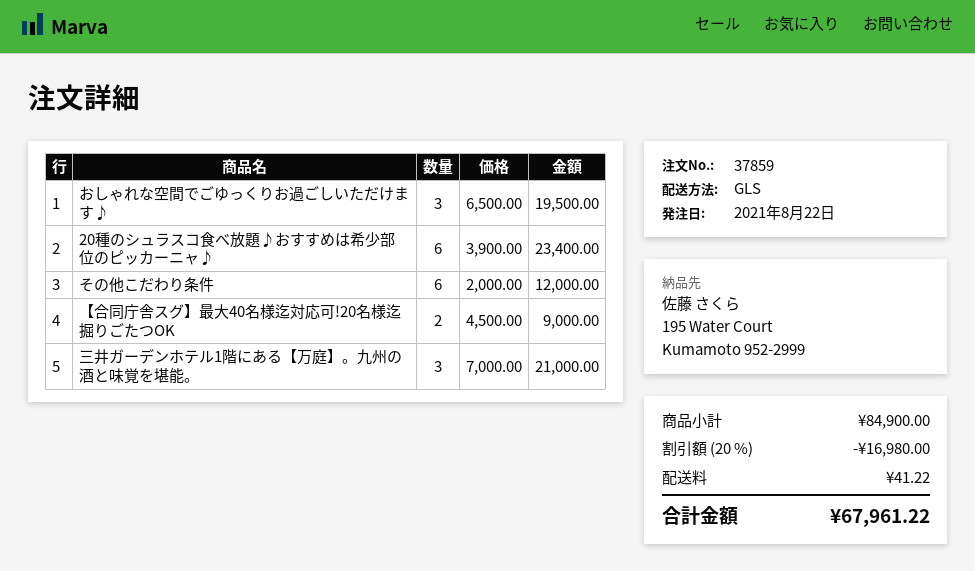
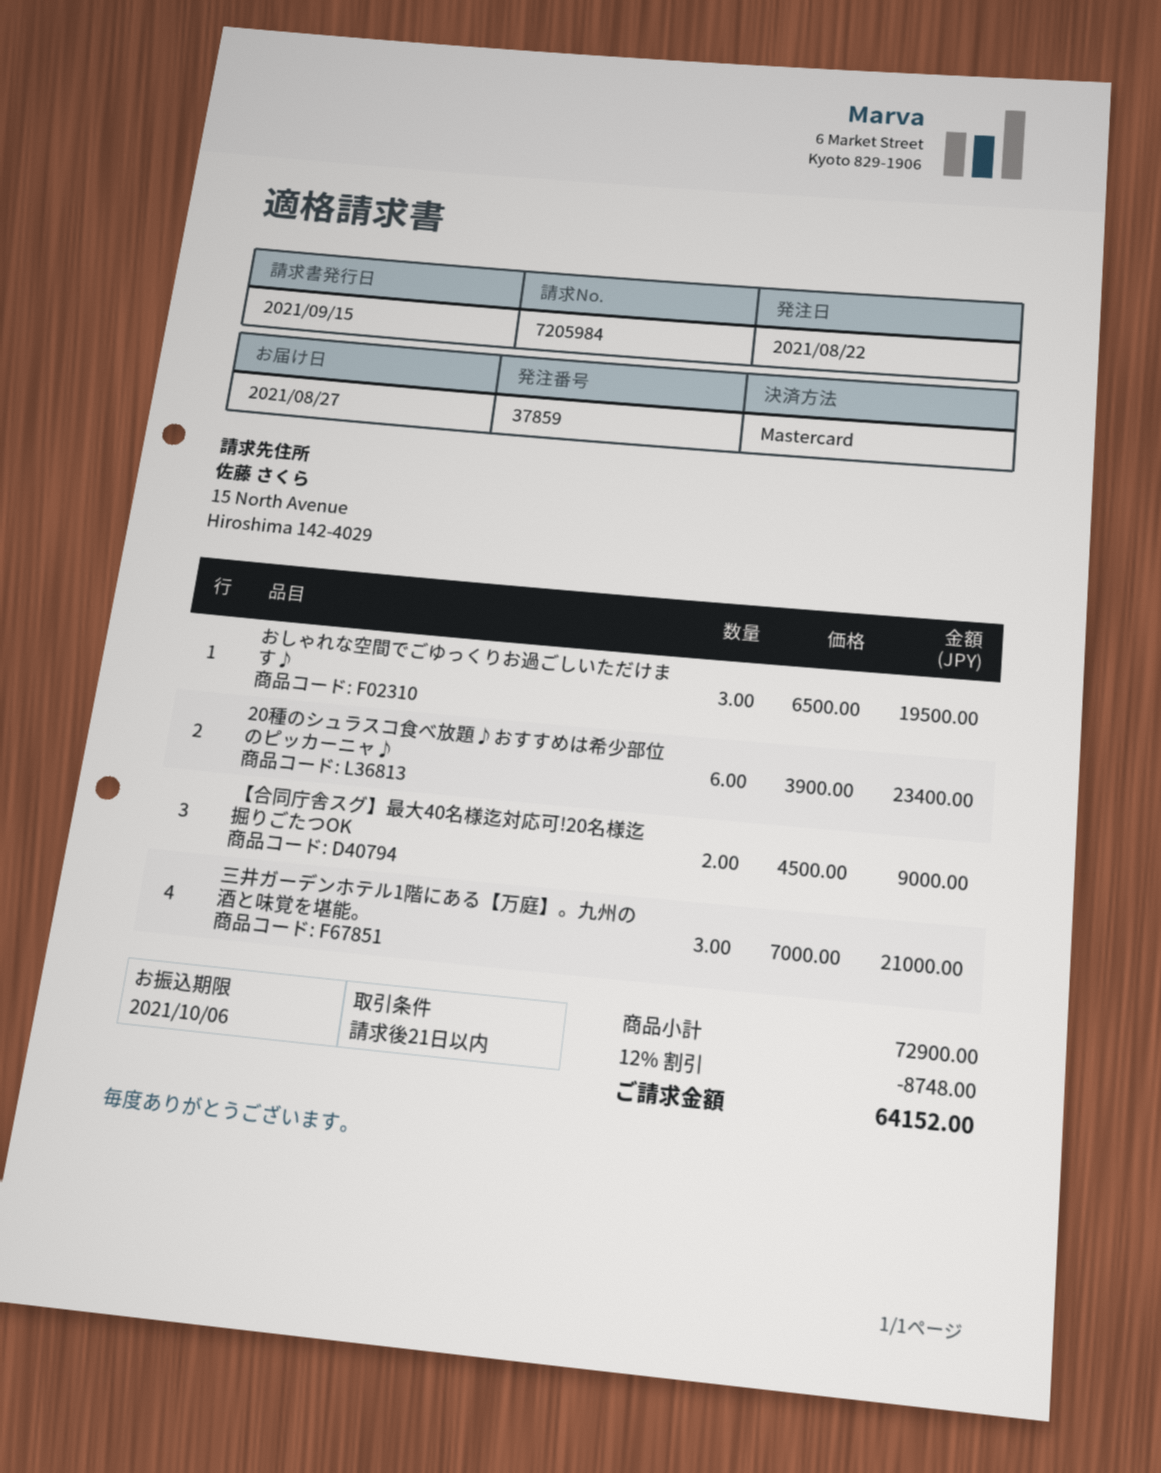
その他こだわり条件: 6 x 2000.00 = 12000.00 -> none
subtotal: 84900.00 -> 72900.00
discount: 20% = 16980.00 -> 12% = 8748.00
shipping: 41.22 -> none
total: 67961.22 -> 64152.00

